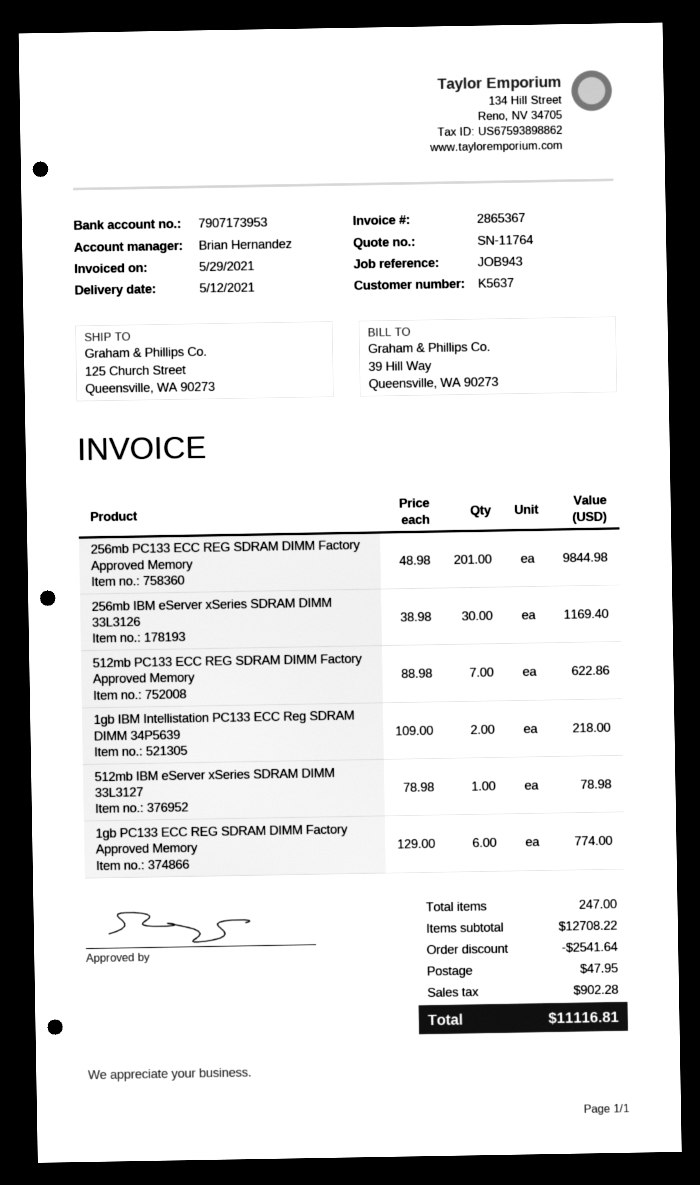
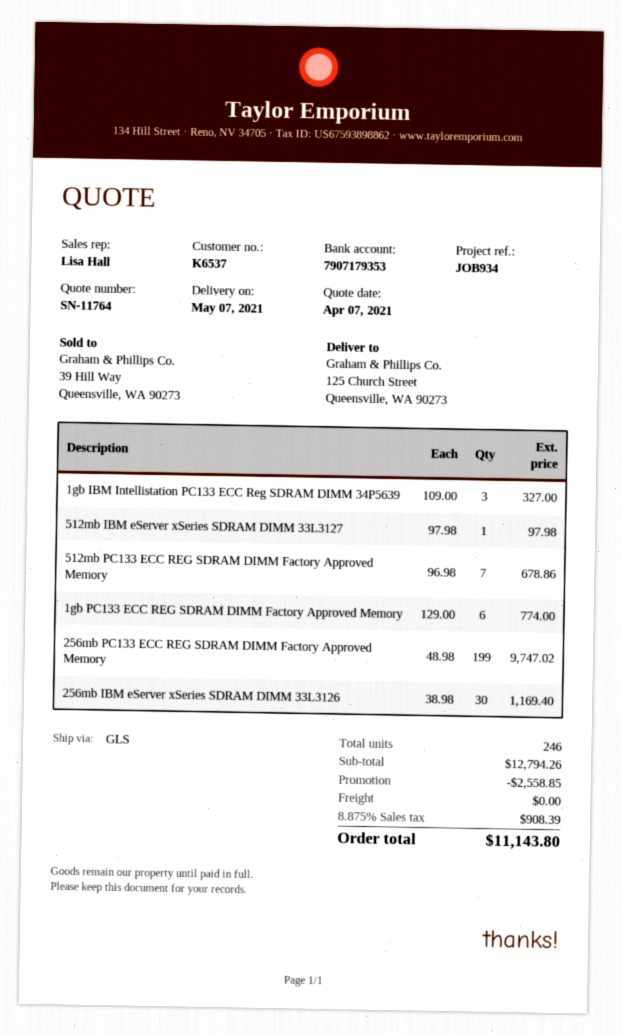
delivery date: 2021-05-12 -> 2021-05-07
customer number: K5637 -> K6537
reference: JOB943 -> JOB934
sales rep: Brian Hernandez -> Lisa Hall
bank account: 7907173953 -> 7907179353
256mb PC133 ECC REG SDRAM DIMM Factory Approved Memory: 201 x 48.98 = 9844.98 -> 199 x 48.98 = 9747.02
512mb PC133 ECC REG SDRAM DIMM Factory Approved Memory: 7 x 88.98 = 622.86 -> 7 x 96.98 = 678.86
1gb IBM Intellistation PC133 ECC Reg SDRAM DIMM 34P5639: 2 x 109.00 = 218.00 -> 3 x 109.00 = 327.00
512mb IBM eServer xSeries SDRAM DIMM 33L3127: 1 x 78.98 = 78.98 -> 1 x 97.98 = 97.98
total quantity: 247 -> 246
subtotal: 12708.22 -> 12794.26
discount: 2541.64 -> 2558.85
shipping: 47.95 -> 0.00
tax: 902.28 -> 908.39
total: 11116.81 -> 11143.80

